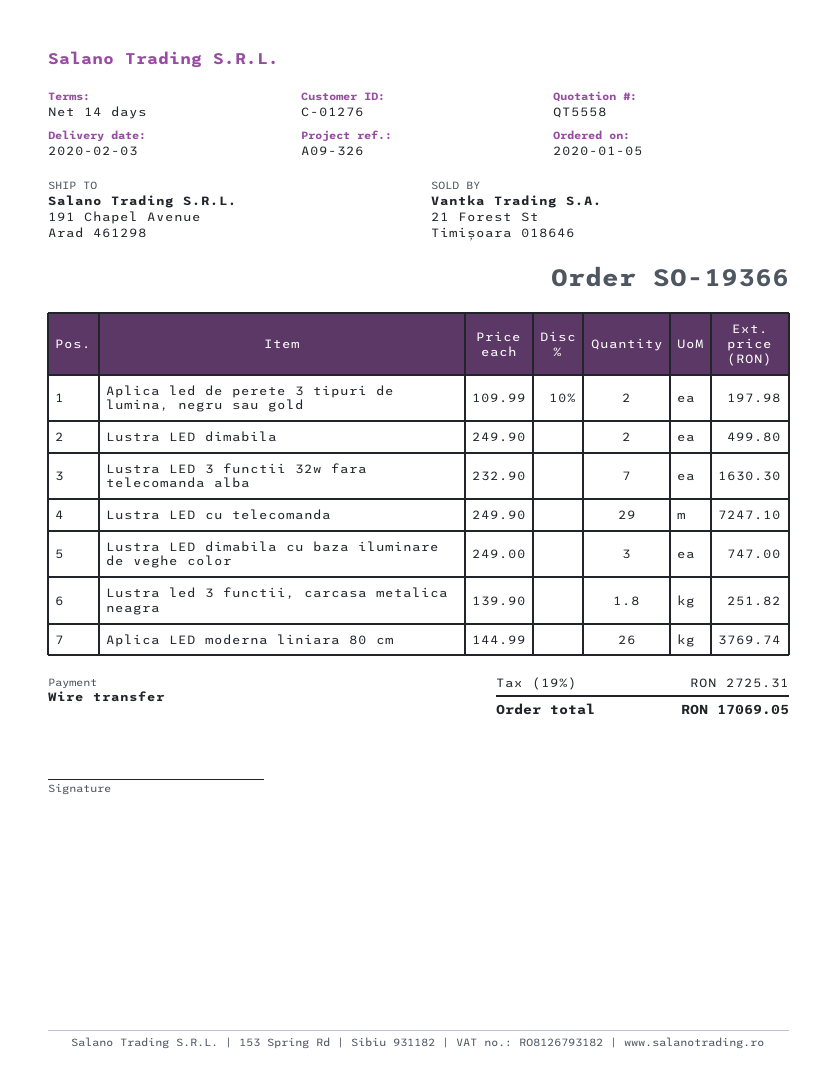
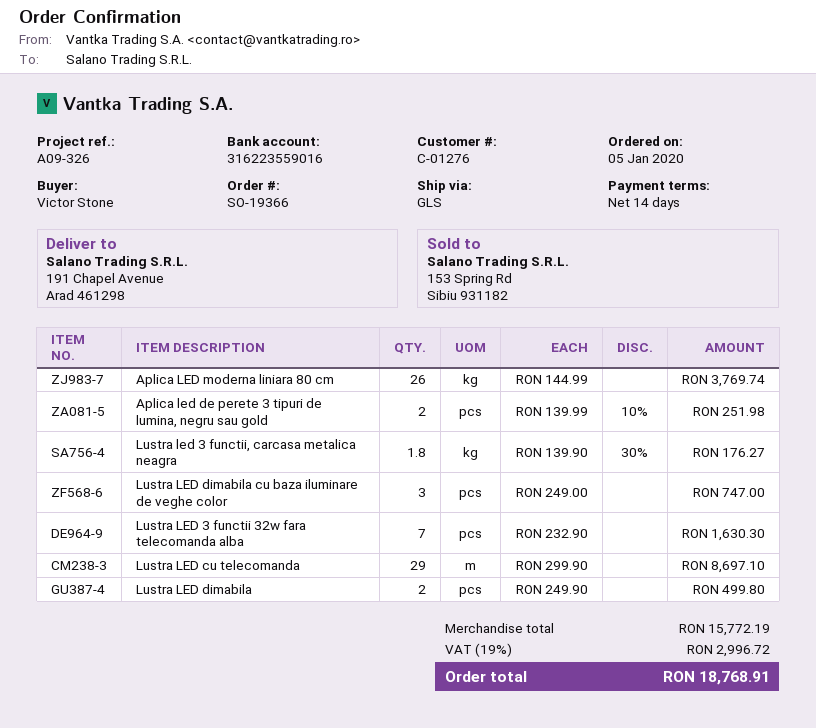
Aplica led de perete 3 tipuri de lumina, negru sau gold: 2 x 109.99 - 10% = 197.98 -> 2 x 139.99 - 10% = 251.98
Lustra LED cu telecomanda: 29 x 249.90 = 7247.10 -> 29 x 299.90 = 8697.10
Lustra led 3 functii, carcasa metalica neagra: 1.8 x 139.90 = 251.82 -> 1.8 x 139.90 - 30% = 176.27
tax: 19% = 2725.31 -> 19% = 2996.72
total: 17069.05 -> 18768.91

